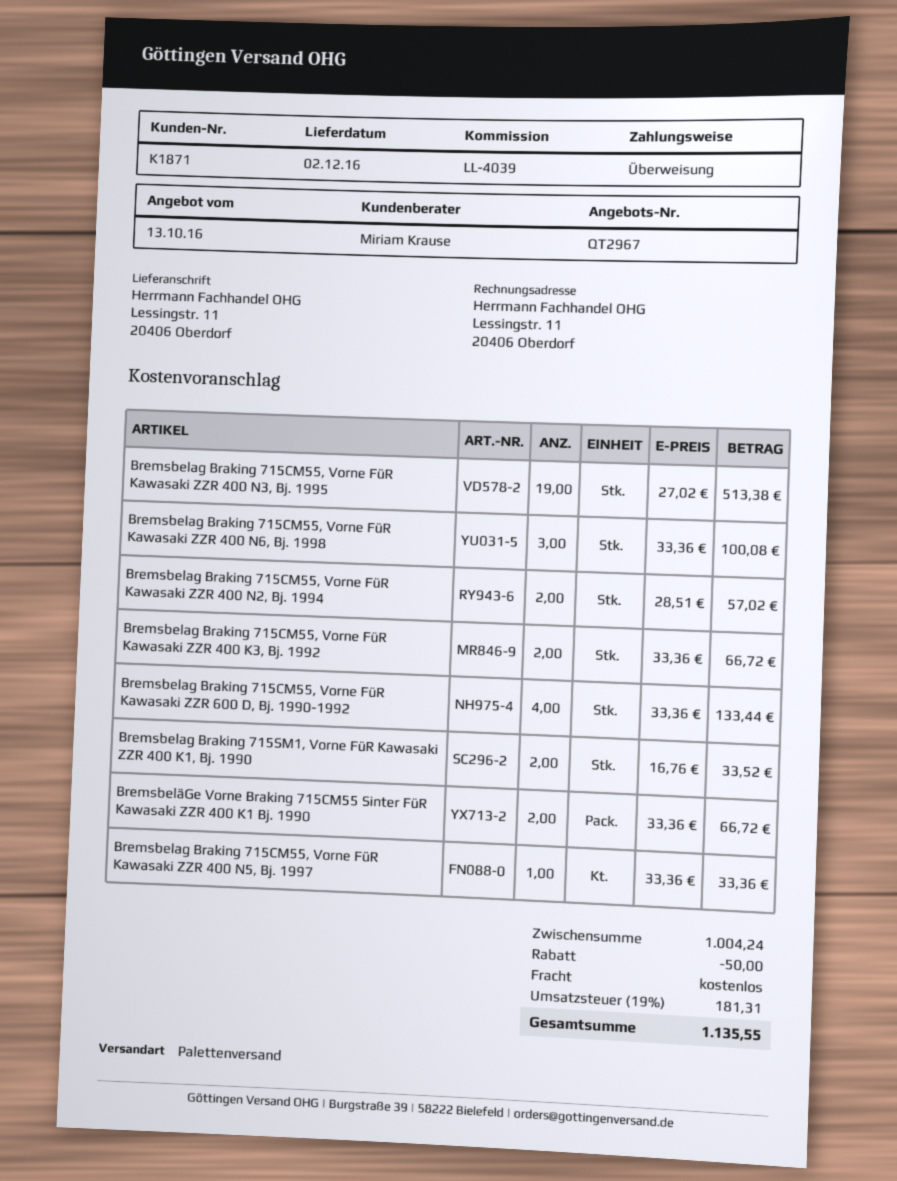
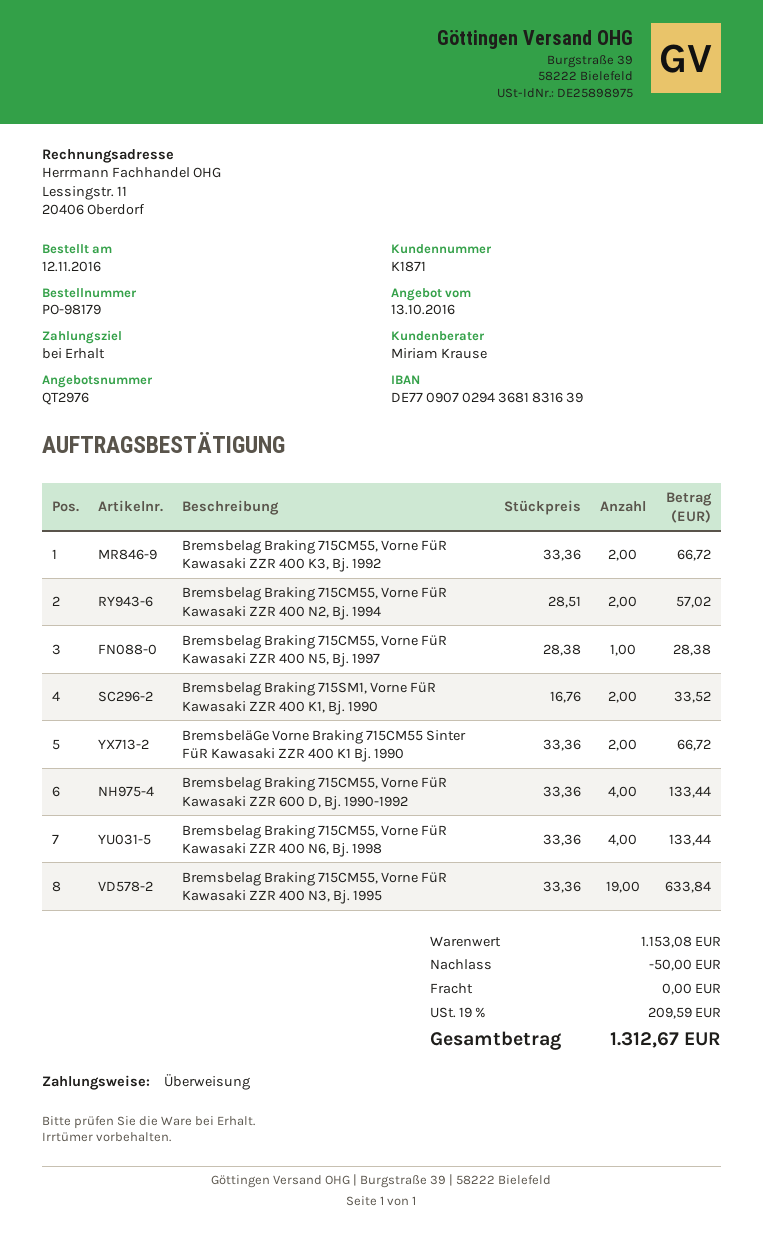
quote number: QT2967 -> QT2976
Bremsbelag Braking 715CM55, Vorne FüR Kawasaki ZZR 400 N3, Bj. 1995: 19 x 27.02 = 513.38 -> 19 x 33.36 = 633.84
Bremsbelag Braking 715CM55, Vorne FüR Kawasaki ZZR 400 N6, Bj. 1998: 3 x 33.36 = 100.08 -> 4 x 33.36 = 133.44
Bremsbelag Braking 715CM55, Vorne FüR Kawasaki ZZR 400 N5, Bj. 1997: 1 x 33.36 = 33.36 -> 1 x 28.38 = 28.38
subtotal: 1004.24 -> 1153.08
tax: 19% = 181.31 -> 19% = 209.59
total: 1135.55 -> 1312.67

